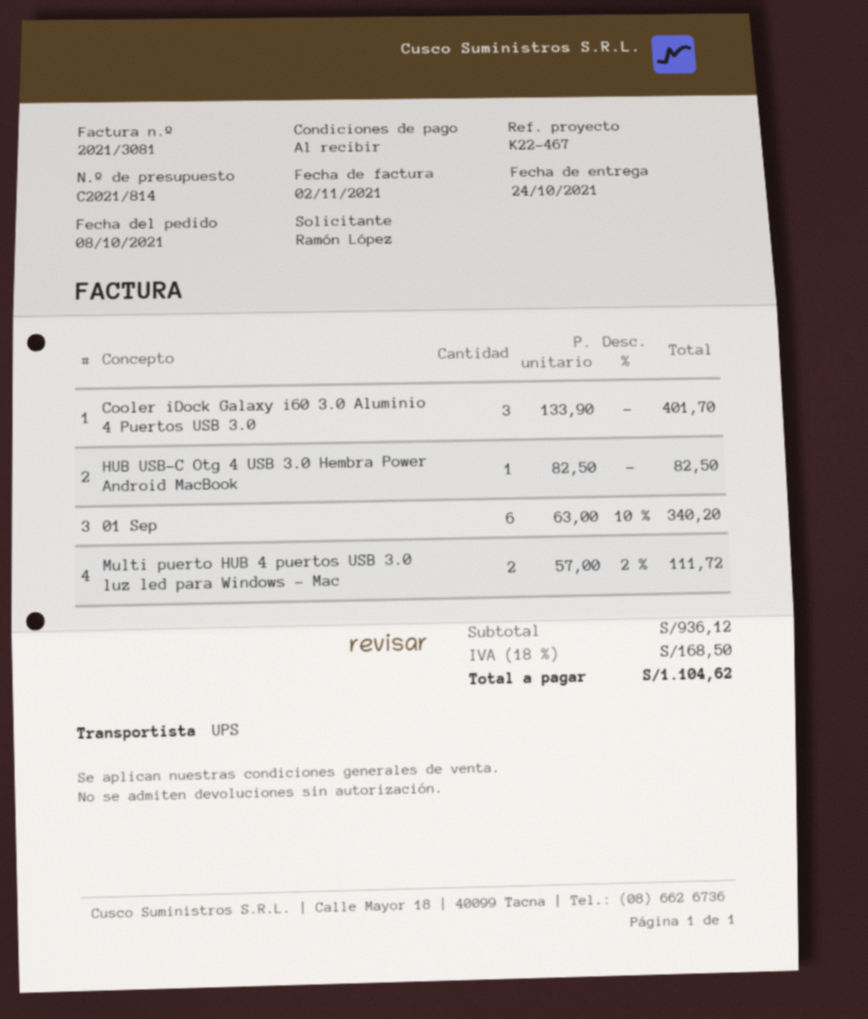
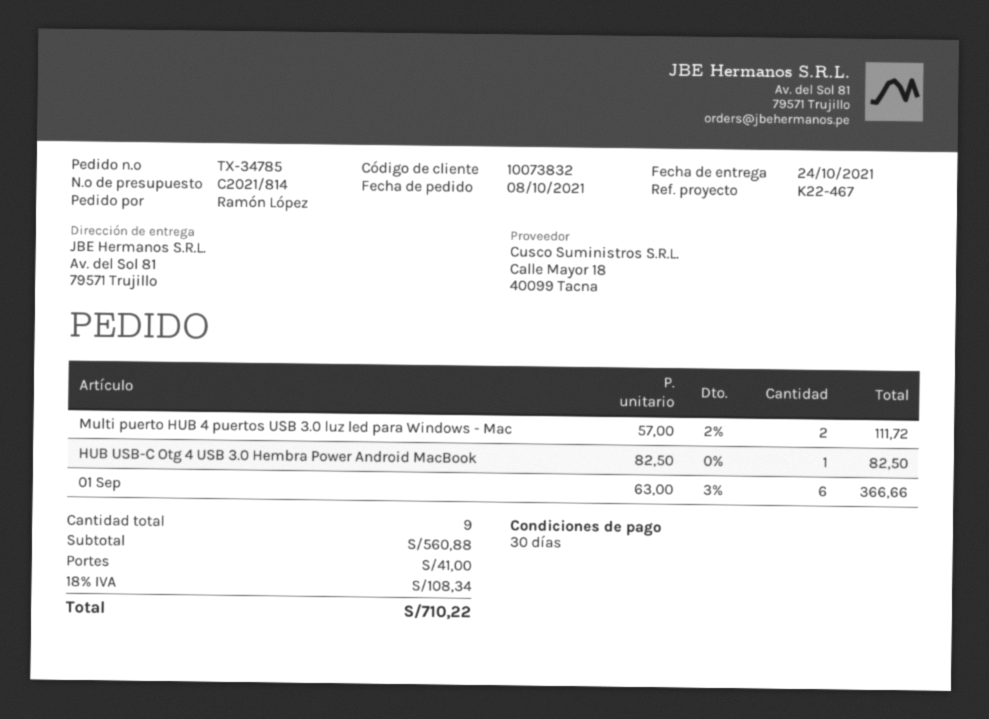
payment terms: on receipt -> 30 days
Cooler iDock Galaxy i60 3.0 Aluminio 4 Puertos USB 3.0: 3 x 133.90 = 401.70 -> none
01 Sep: 6 x 63.00 - 10% = 340.20 -> 6 x 63.00 - 3% = 366.66
subtotal: 936.12 -> 560.88
shipping: none -> 41.00
tax: 18% = 168.50 -> 18% = 108.34
total: 1104.62 -> 710.22

